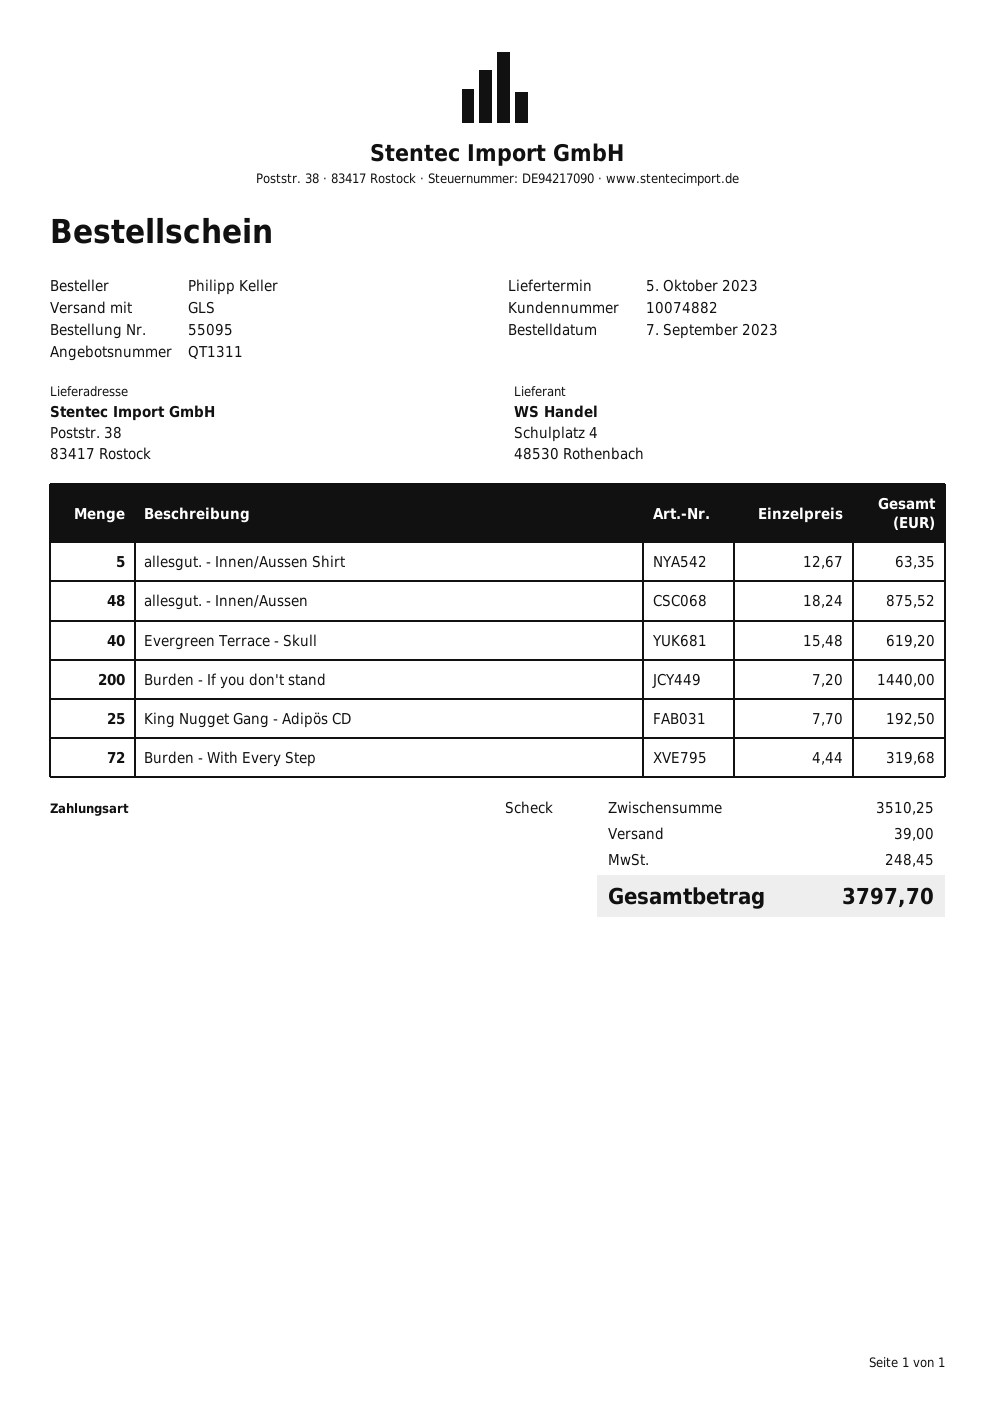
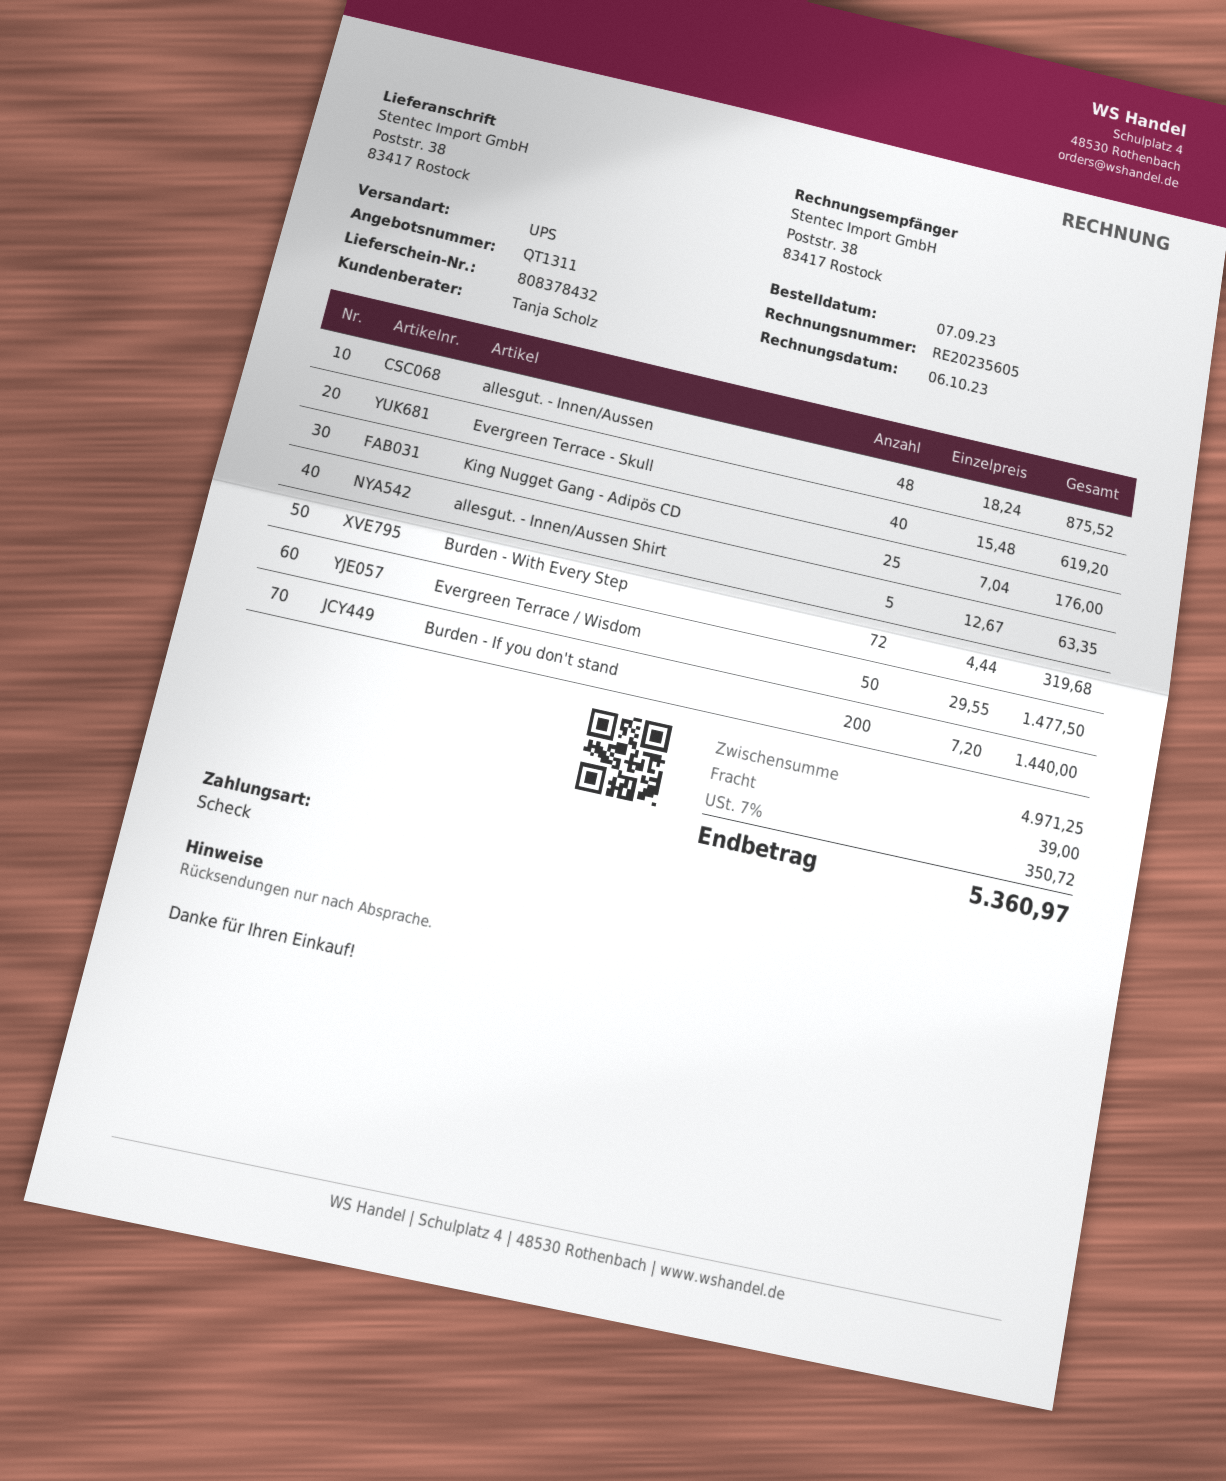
shipping method: GLS -> UPS
King Nugget Gang - Adipös CD: 25 x 7.70 = 192.50 -> 25 x 7.04 = 176.00
Evergreen Terrace / Wisdom: none -> 50 x 29.55 = 1477.50
subtotal: 3510.25 -> 4971.25
tax: 248.45 -> 350.72
total: 3797.70 -> 5360.97

